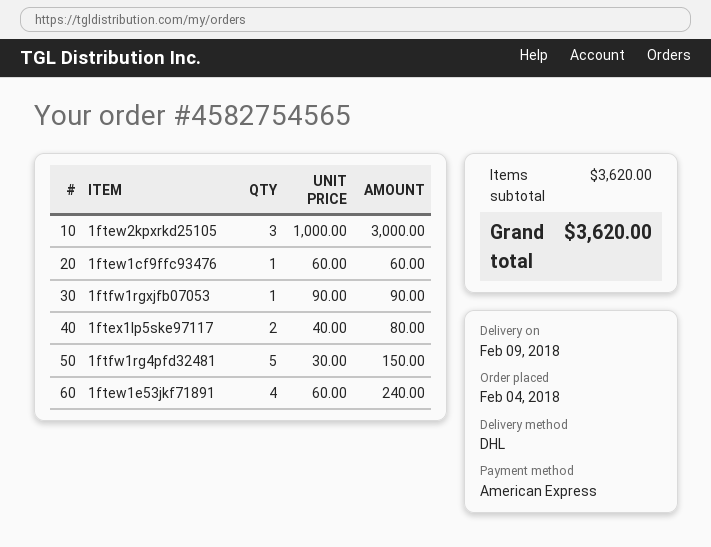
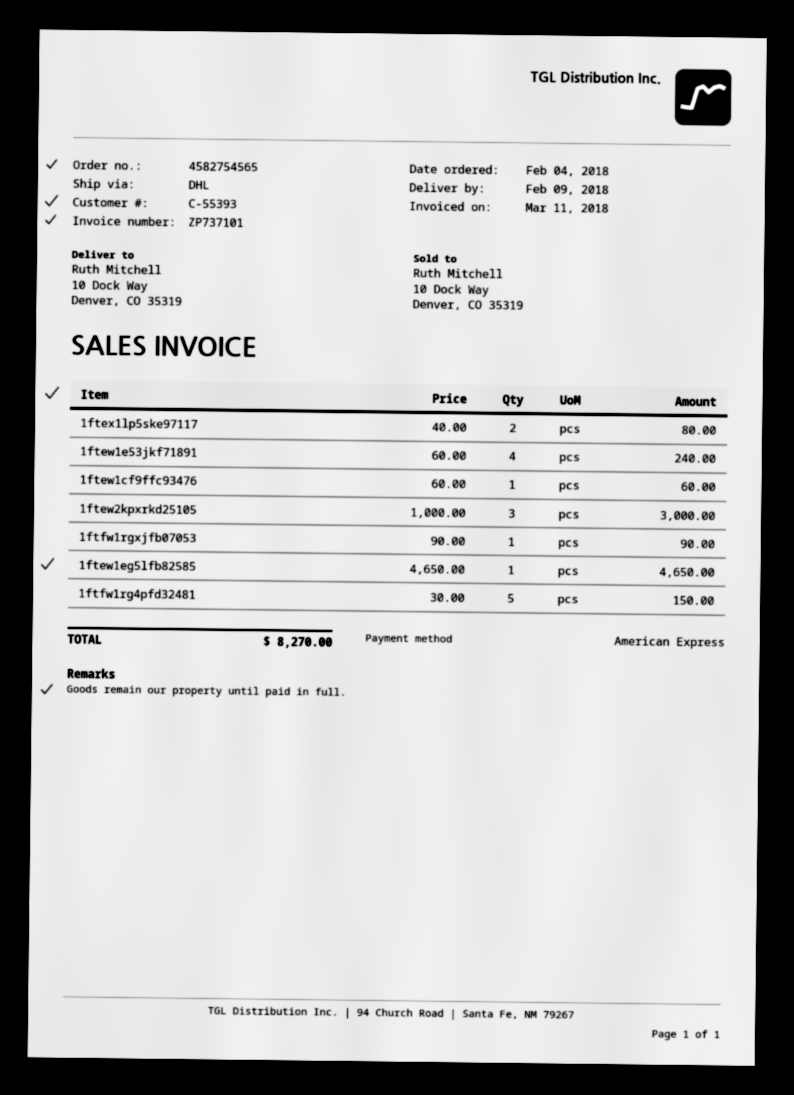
1ftew1eg5lfb82585: none -> 1 x 4650.00 = 4650.00
total: 3620.00 -> 8270.00

